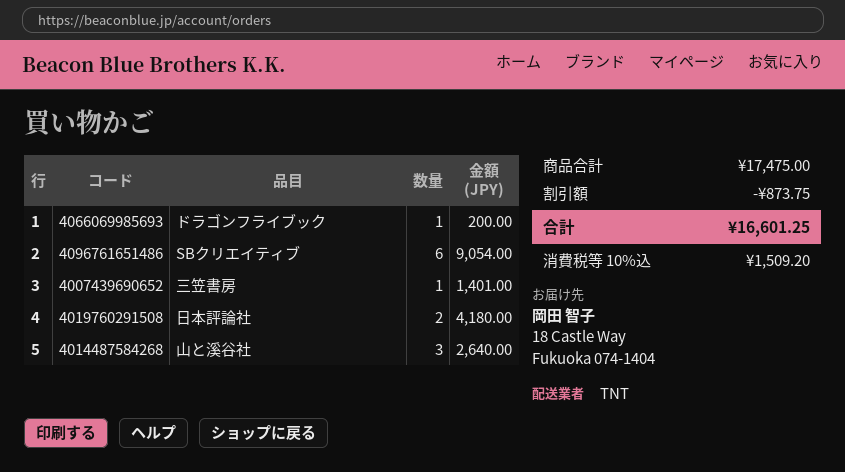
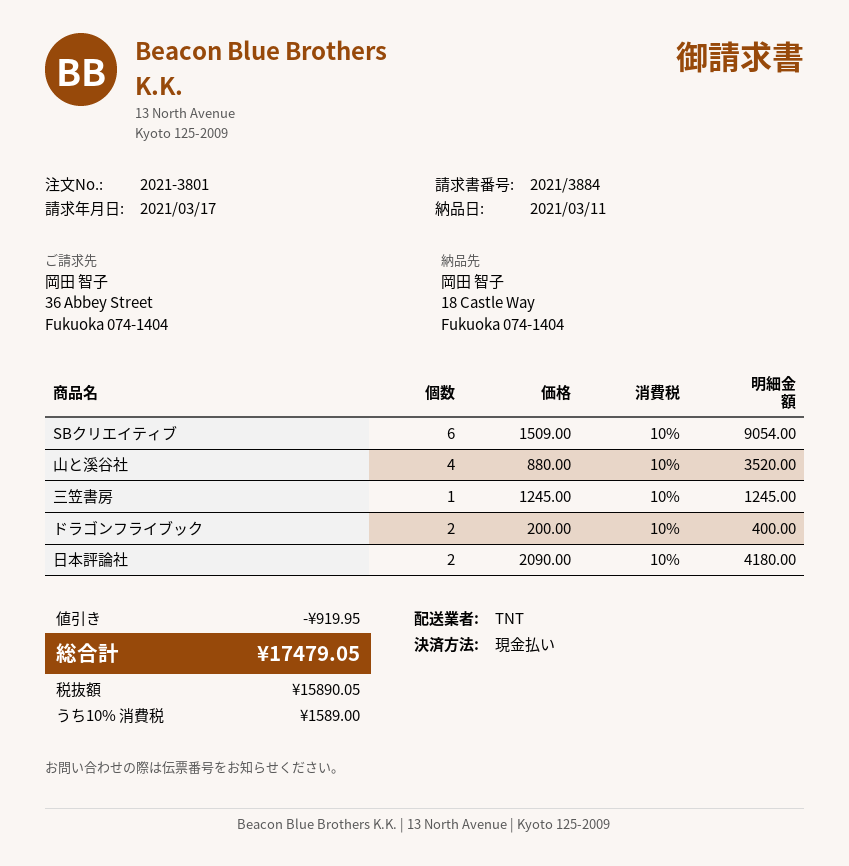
ドラゴンフライブック: 1 for 200.00 -> 2 for 400.00
三笠書房: 1 for 1401.00 -> 1 for 1245.00
山と溪谷社: 3 for 2640.00 -> 4 for 3520.00
discount: 873.75 -> 919.95
tax: 10% = 1509.20 -> 10% = 1589.00
total: 16601.25 -> 17479.05

